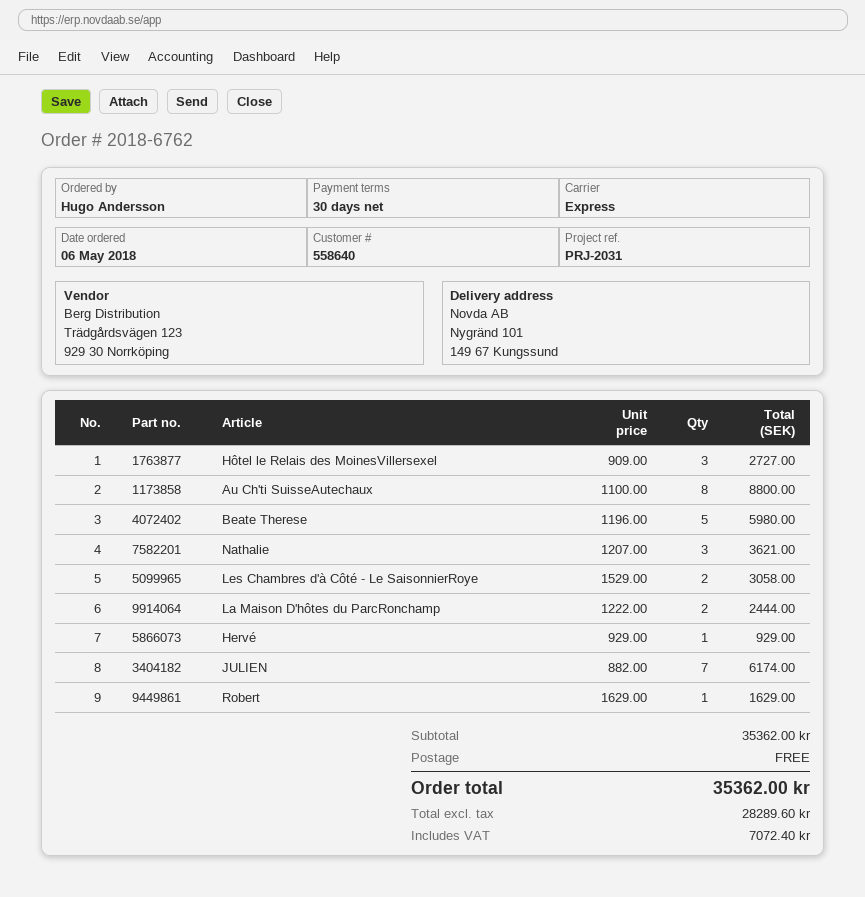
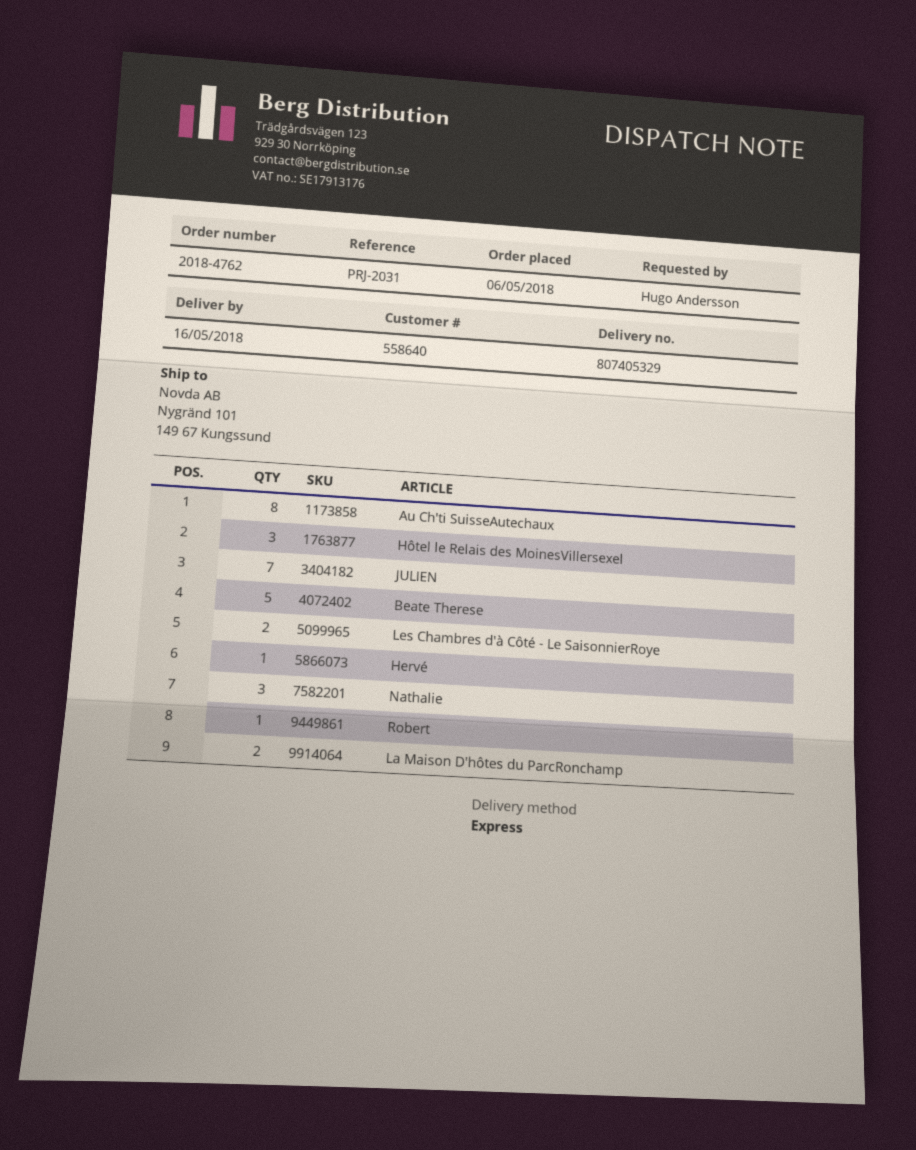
order number: 2018-6762 -> 2018-4762

